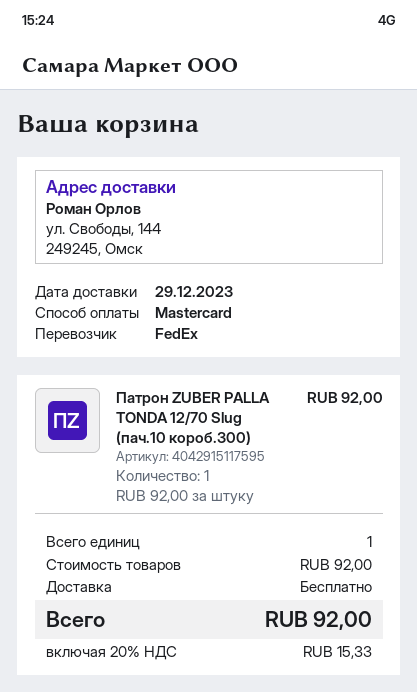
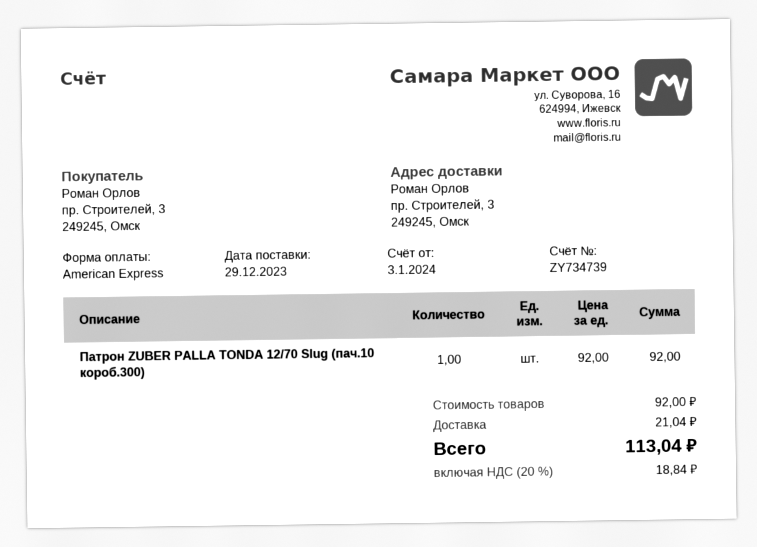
payment method: Mastercard -> American Express
ship to: ул. Свободы, 144, 249245, Омск -> пр. Строителей, 3, 249245, Омск
shipping: 0.00 -> 21.04
tax: 20% = 15.33 -> 20% = 18.84
total: 92.00 -> 113.04

